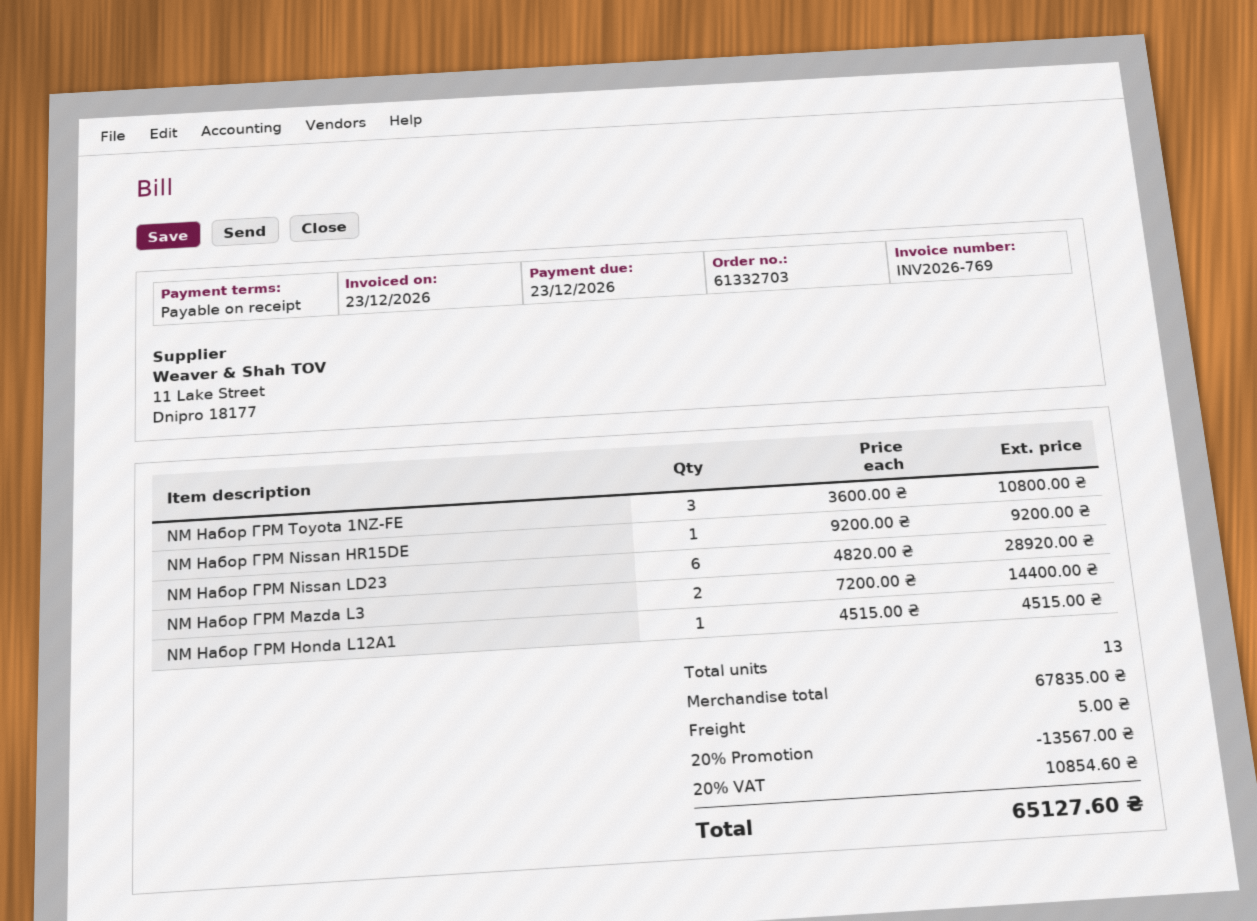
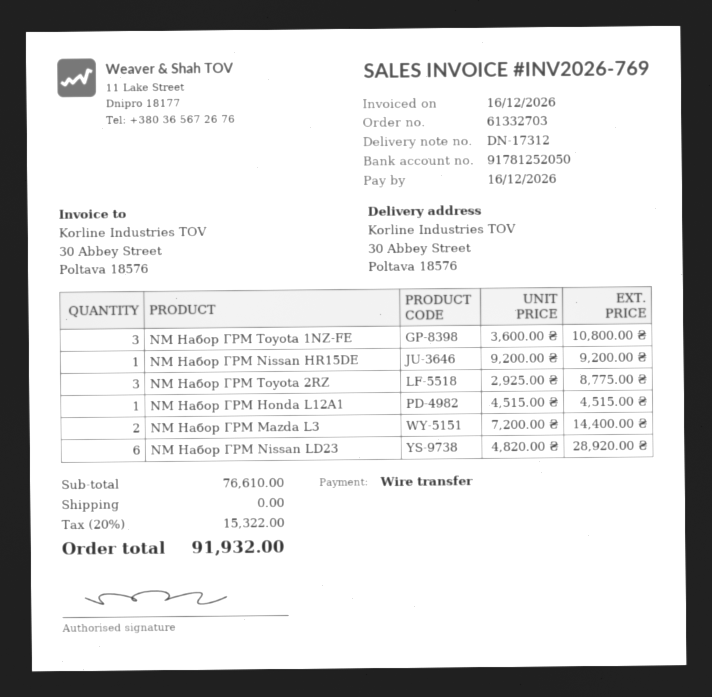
invoice date: 2026-12-23 -> 2026-12-16
due date: 2026-12-23 -> 2026-12-16
NM Набор ГРМ Toyota 2RZ: none -> 3 x 2925.00 = 8775.00
subtotal: 67835.00 -> 76610.00
discount: 20% = 13567.00 -> none
shipping: 5.00 -> 0.00
tax: 20% = 10854.60 -> 20% = 15322.00
total: 65127.60 -> 91932.00

